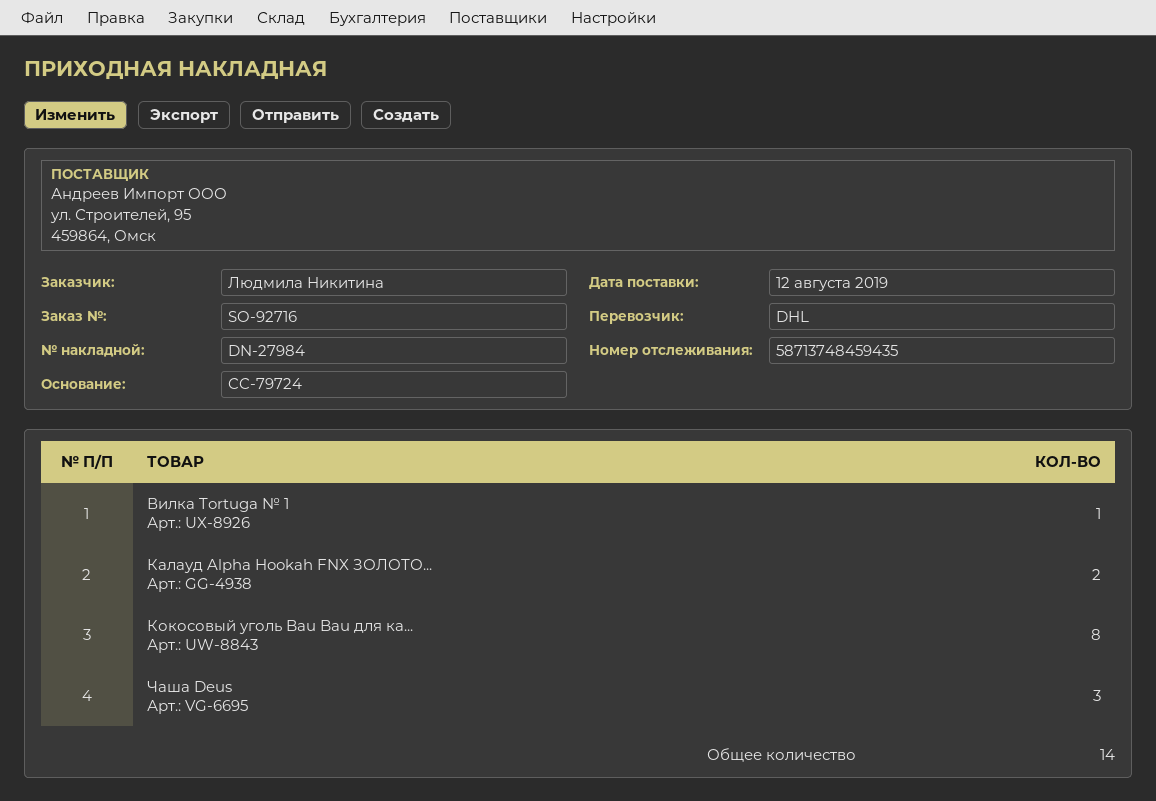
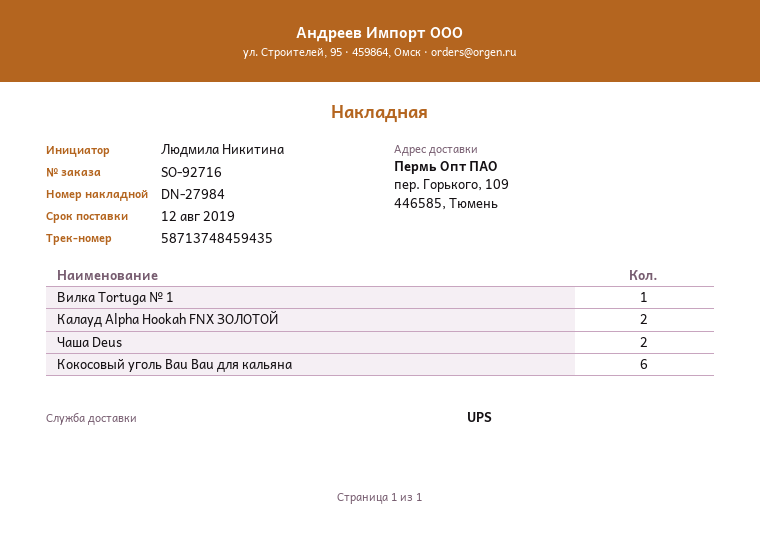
shipping method: DHL -> UPS
Кокосовый уголь Bau Bau для ка...: 8 -> 6
Чаша Deus: 3 -> 2

